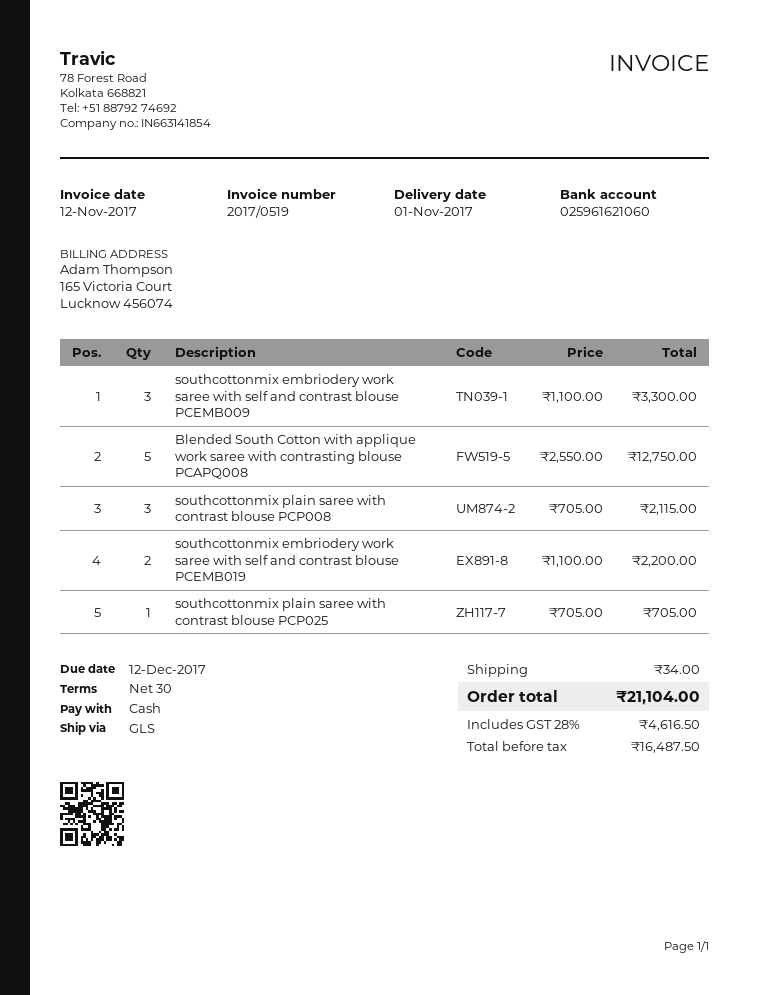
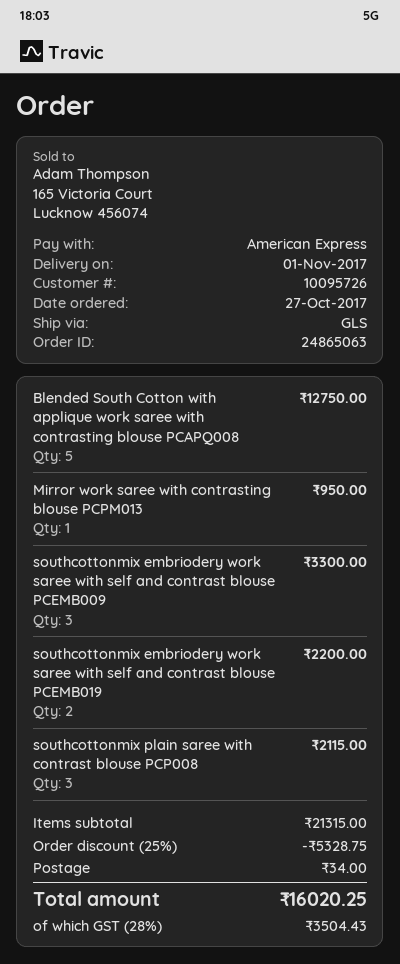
payment method: cash -> American Express
southcottonmix plain saree with contrast blouse PCP025: 1 for 705.00 -> none
Mirror work saree with contrasting blouse PCPM013: none -> 1 for 950.00
discount: none -> 25% = 5328.75
tax: 28% = 4616.50 -> 28% = 3504.43
total: 21104.00 -> 16020.25

